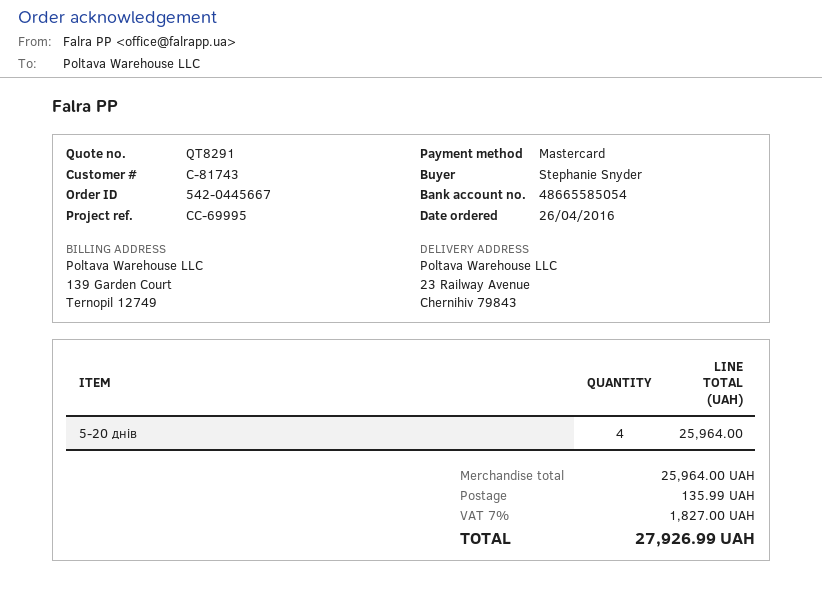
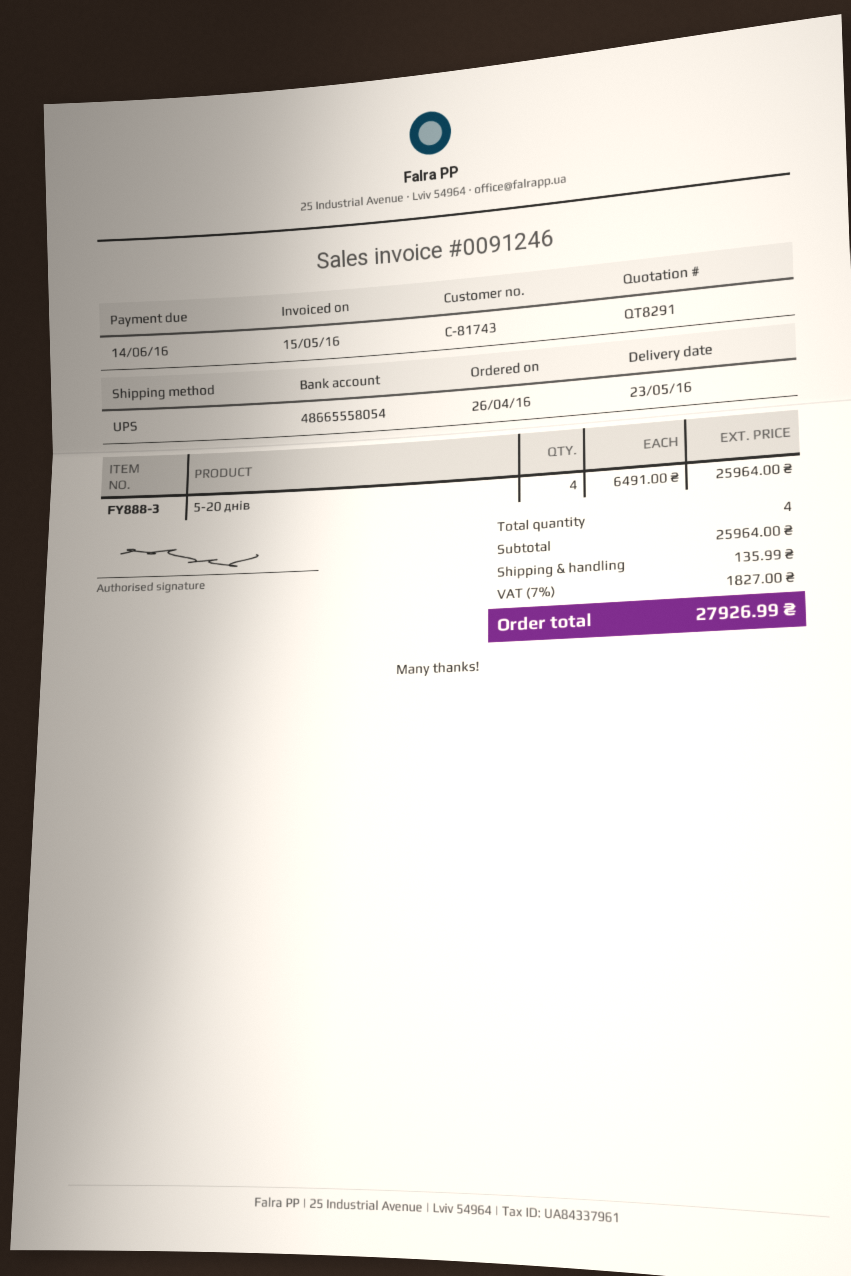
bank account: 48665585054 -> 48665558054

